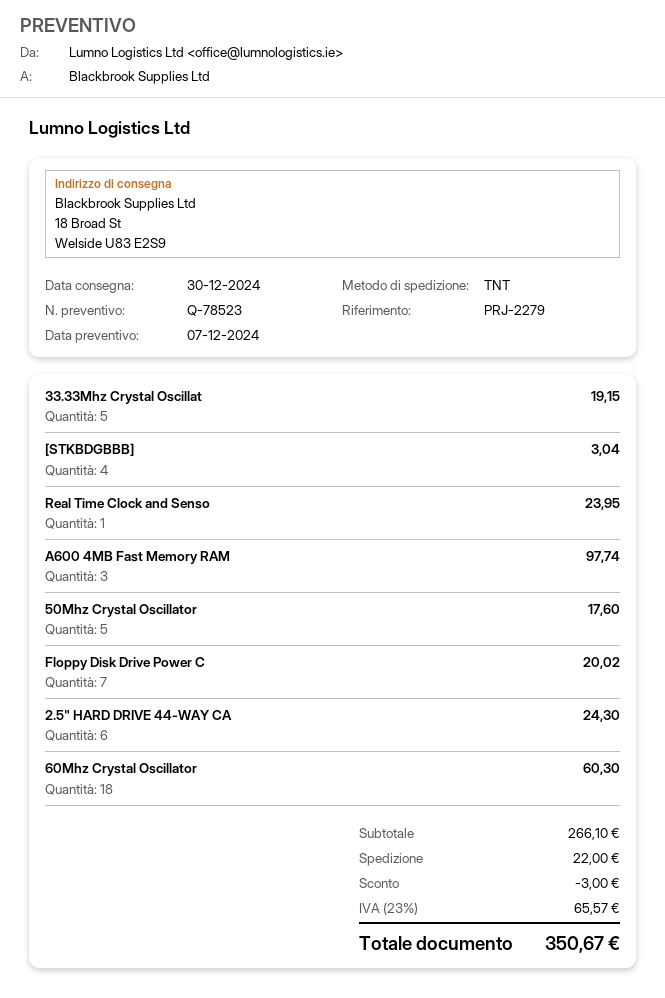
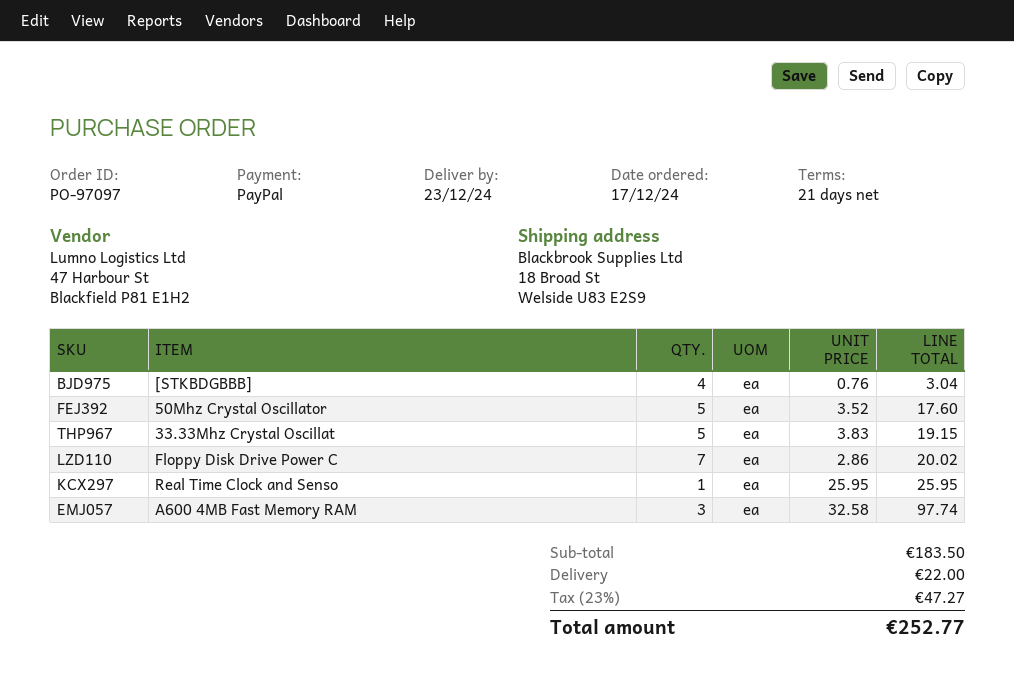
delivery date: 2024-12-30 -> 2024-12-23
Real Time Clock and Senso: 1 for 23.95 -> 1 for 25.95
2.5" HARD DRIVE 44-WAY CA: 6 for 24.30 -> none
60Mhz Crystal Oscillator: 18 for 60.30 -> none
subtotal: 266.10 -> 183.50
discount: 3.00 -> none
tax: 23% = 65.57 -> 23% = 47.27
total: 350.67 -> 252.77

